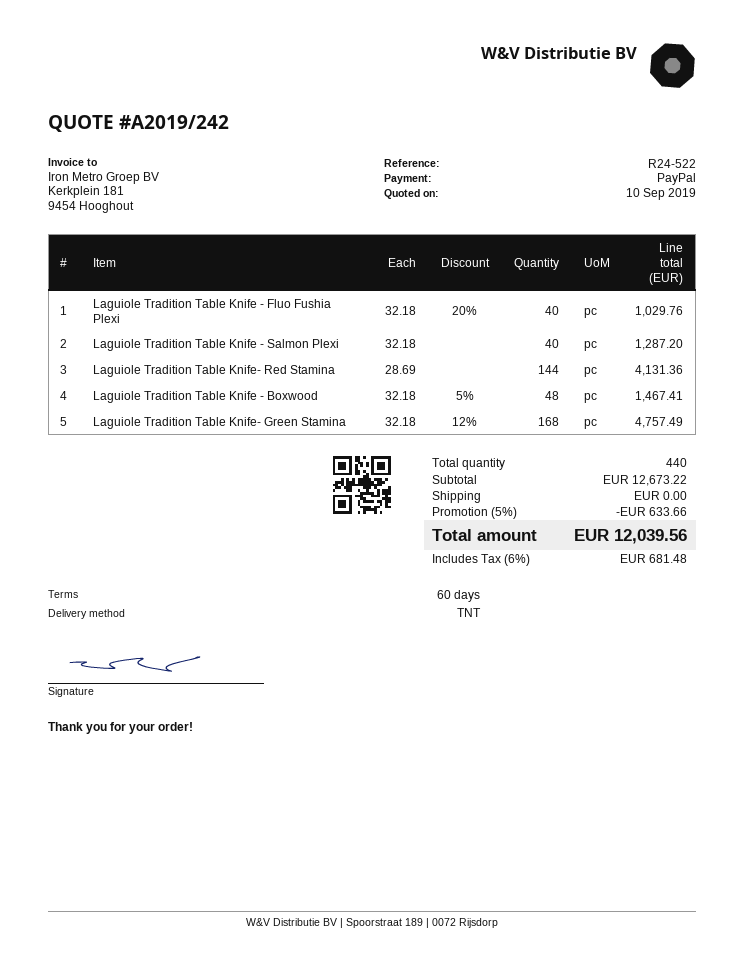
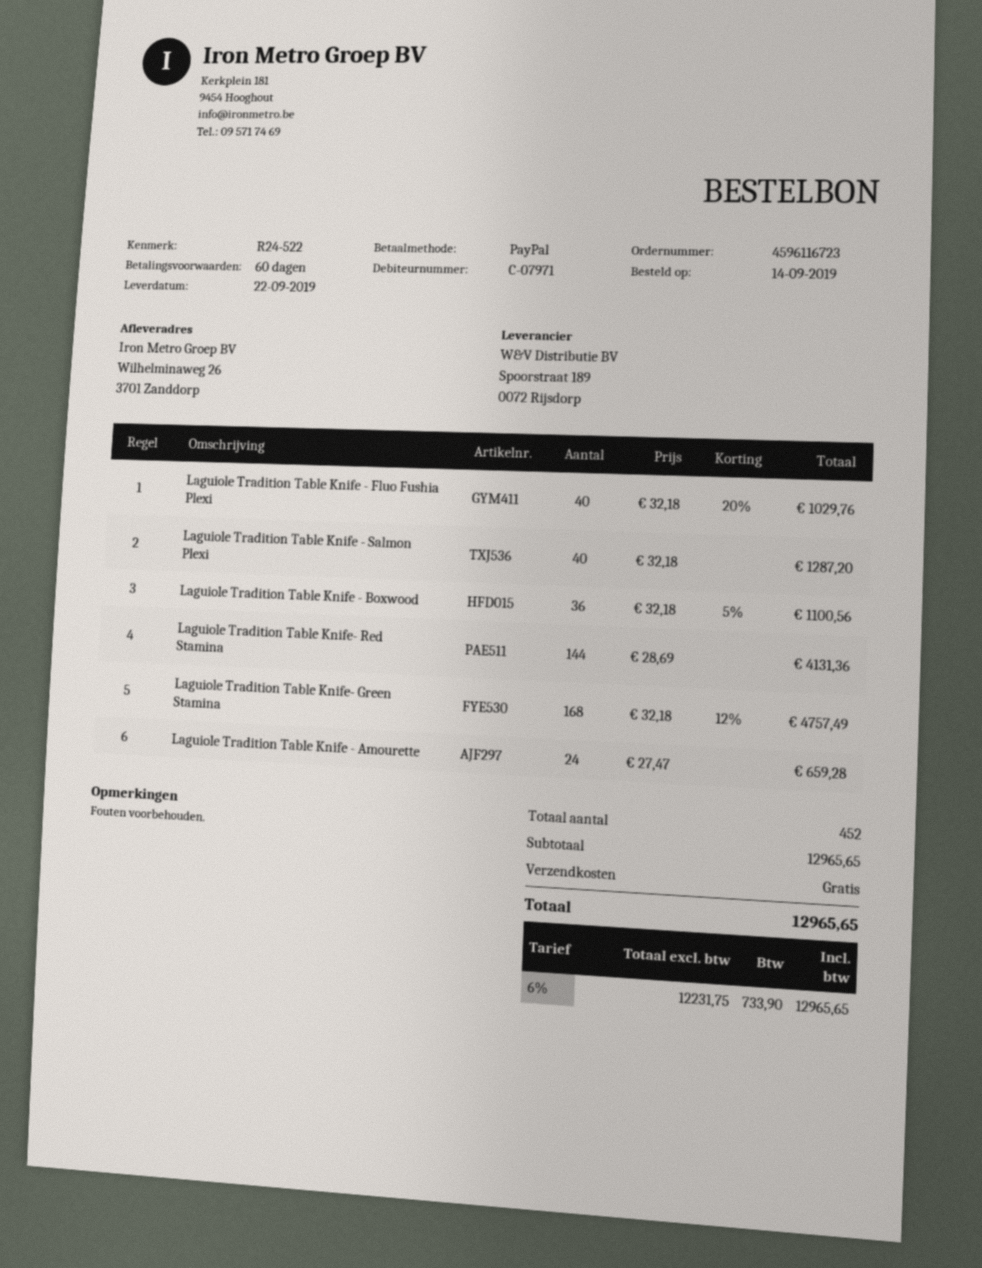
Laguiole Tradition Table Knife - Boxwood: 48 x 32.18 - 5% = 1467.41 -> 36 x 32.18 - 5% = 1100.56
Laguiole Tradition Table Knife - Amourette: none -> 24 x 27.47 = 659.28
total quantity: 440 -> 452
subtotal: 12673.22 -> 12965.65
discount: 5% = 633.66 -> none
tax: 6% = 681.48 -> 6% = 733.90
total: 12039.56 -> 12965.65

